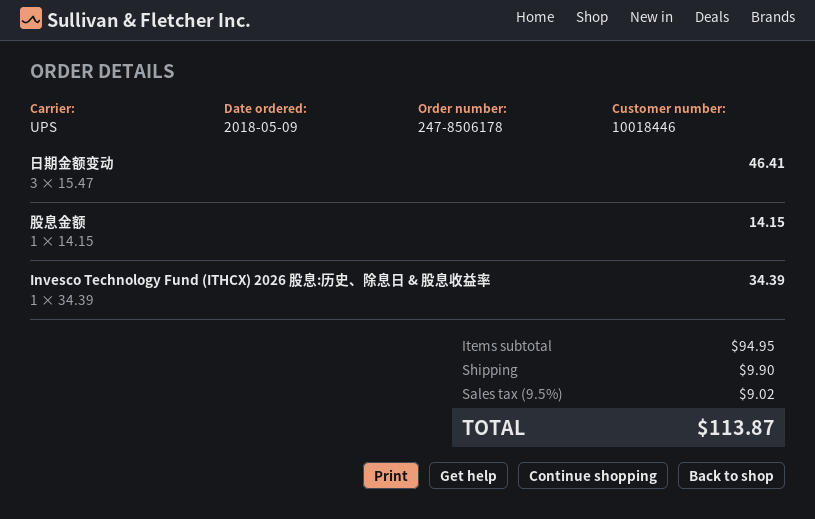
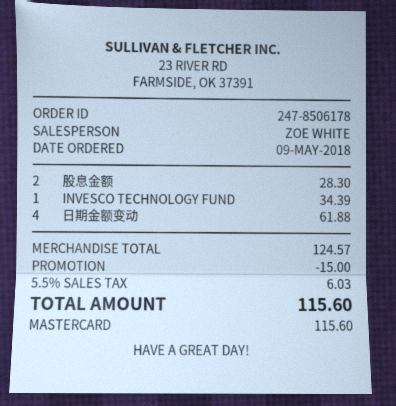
日期金额变动: 3 for 46.41 -> 4 for 61.88
股息金额: 1 for 14.15 -> 2 for 28.30
subtotal: 94.95 -> 124.57
discount: none -> 15.00
shipping: 9.90 -> none
tax: 9.5% = 9.02 -> 5.5% = 6.03
total: 113.87 -> 115.60

